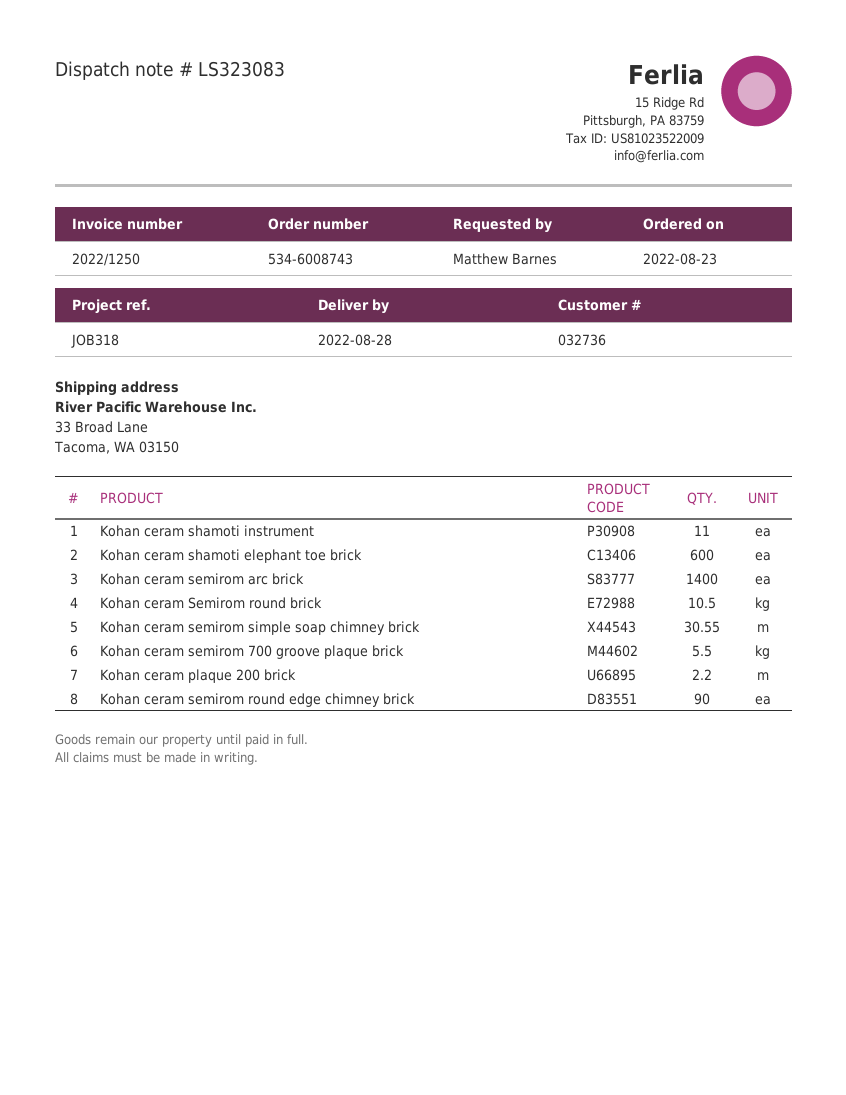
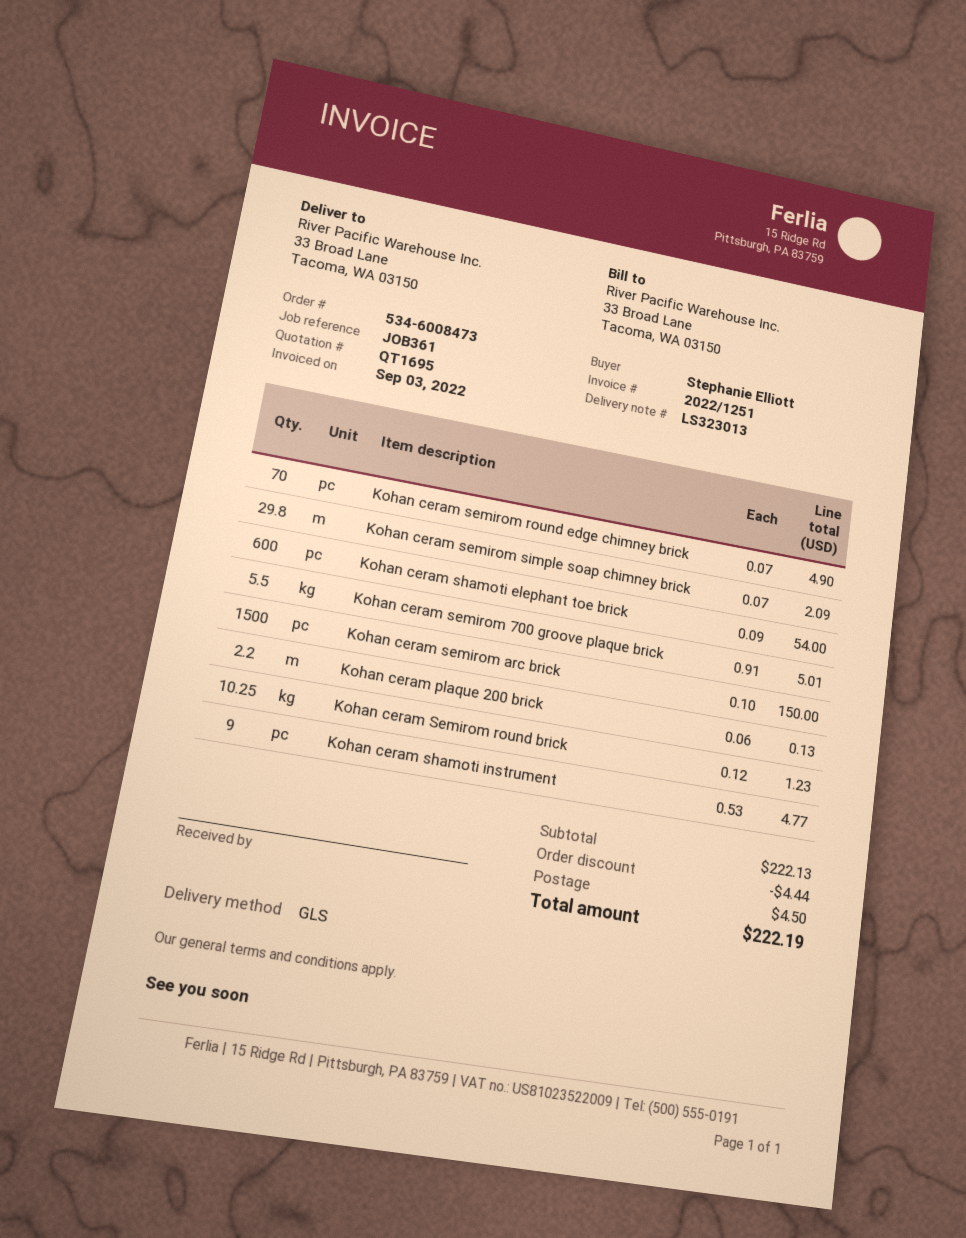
order number: 534-6008743 -> 534-6008473
delivery note number: LS323083 -> LS323013
invoice number: 2022/1250 -> 2022/1251
reference: JOB318 -> JOB361
ordered by: Matthew Barnes -> Stephanie Elliott
Kohan ceram shamoti instrument: 11 -> 9
Kohan ceram semirom arc brick: 1400 -> 1500
Kohan ceram Semirom round brick: 10.5 -> 10.25
Kohan ceram semirom simple soap chimney brick: 30.55 -> 29.8
Kohan ceram semirom round edge chimney brick: 90 -> 70

